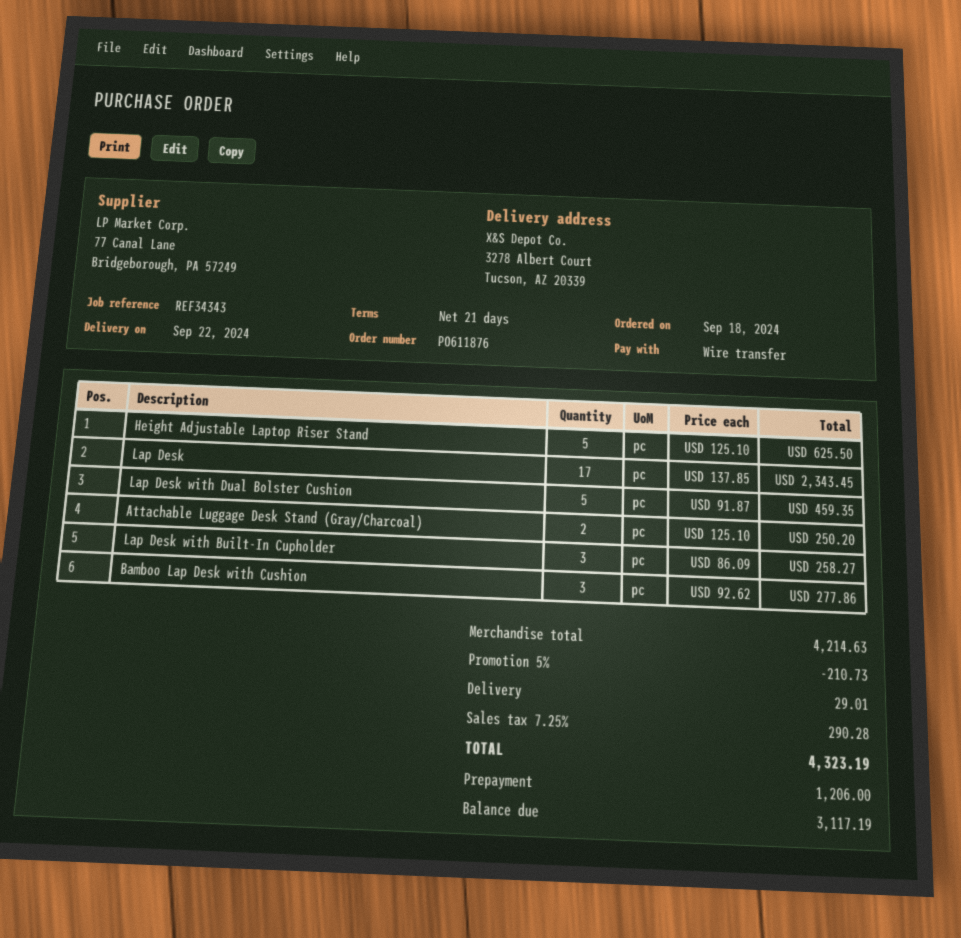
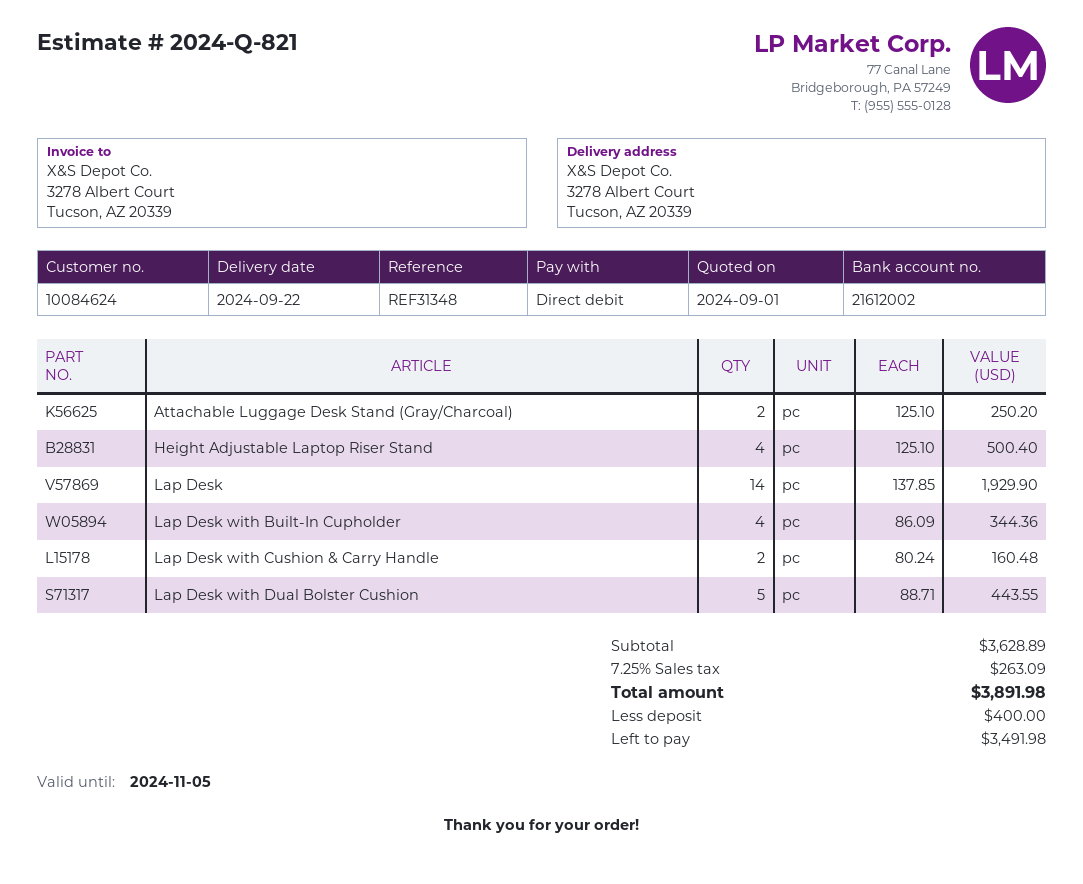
reference: REF34343 -> REF31348
payment method: bank transfer -> direct debit
Height Adjustable Laptop Riser Stand: 5 x 125.10 = 625.50 -> 4 x 125.10 = 500.40
Lap Desk: 17 x 137.85 = 2343.45 -> 14 x 137.85 = 1929.90
Lap Desk with Dual Bolster Cushion: 5 x 91.87 = 459.35 -> 5 x 88.71 = 443.55
Lap Desk with Built-In Cupholder: 3 x 86.09 = 258.27 -> 4 x 86.09 = 344.36
Bamboo Lap Desk with Cushion: 3 x 92.62 = 277.86 -> none
Lap Desk with Cushion & Carry Handle: none -> 2 x 80.24 = 160.48
subtotal: 4214.63 -> 3628.89
discount: 5% = 210.73 -> none
shipping: 29.01 -> none
tax: 7.25% = 290.28 -> 7.25% = 263.09
total: 4323.19 -> 3891.98
deposit: 1206.00 -> 400.00
balance: 3117.19 -> 3491.98

